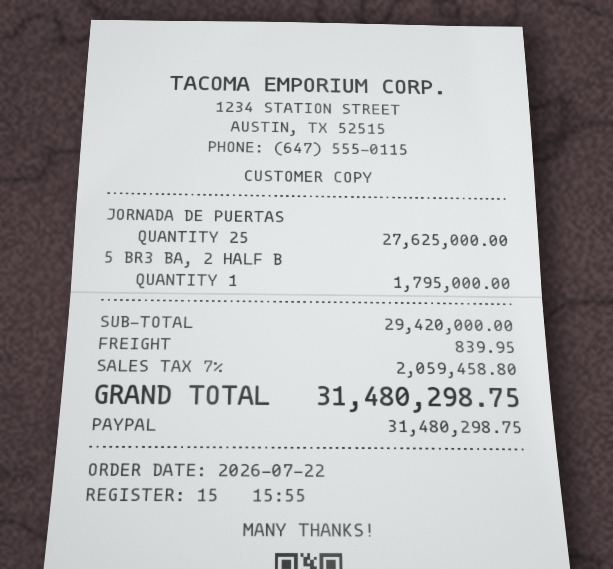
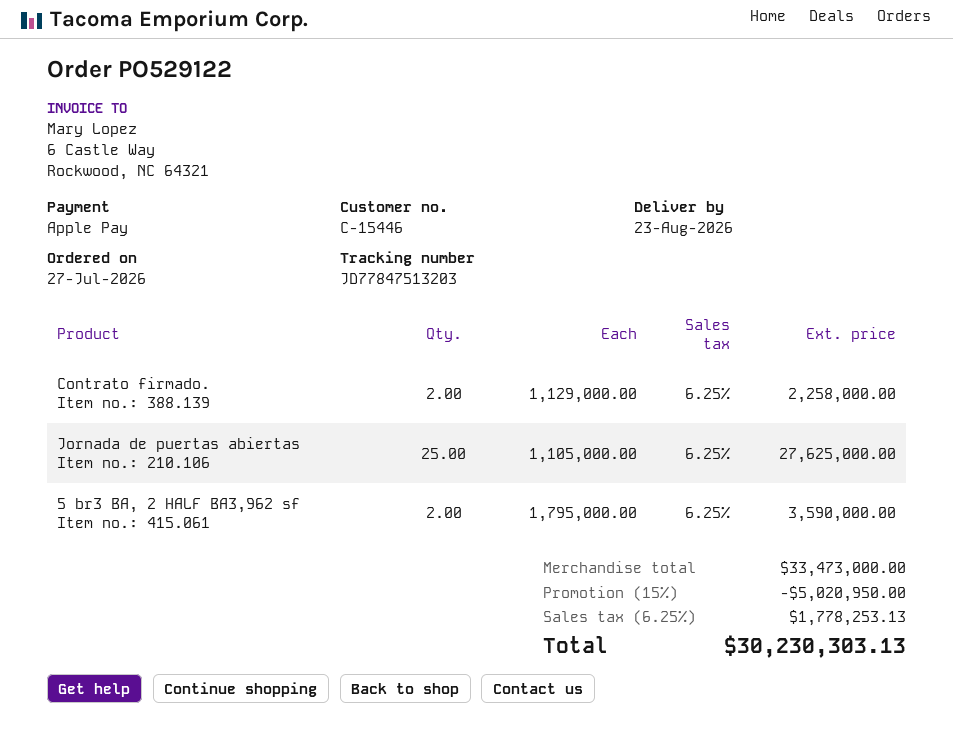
order date: 2026-07-22 -> 2026-07-27
payment method: PayPal -> Apple Pay
5 BR3 BA, 2 HALF B: 1 for 1795000.00 -> 2 for 3590000.00
Contrato firmado.: none -> 2 for 2258000.00
subtotal: 29420000.00 -> 33473000.00
discount: none -> 15% = 5020950.00
shipping: 839.95 -> none
tax: 7% = 2059458.80 -> 6.25% = 1778253.13
total: 31480298.75 -> 30230303.13

